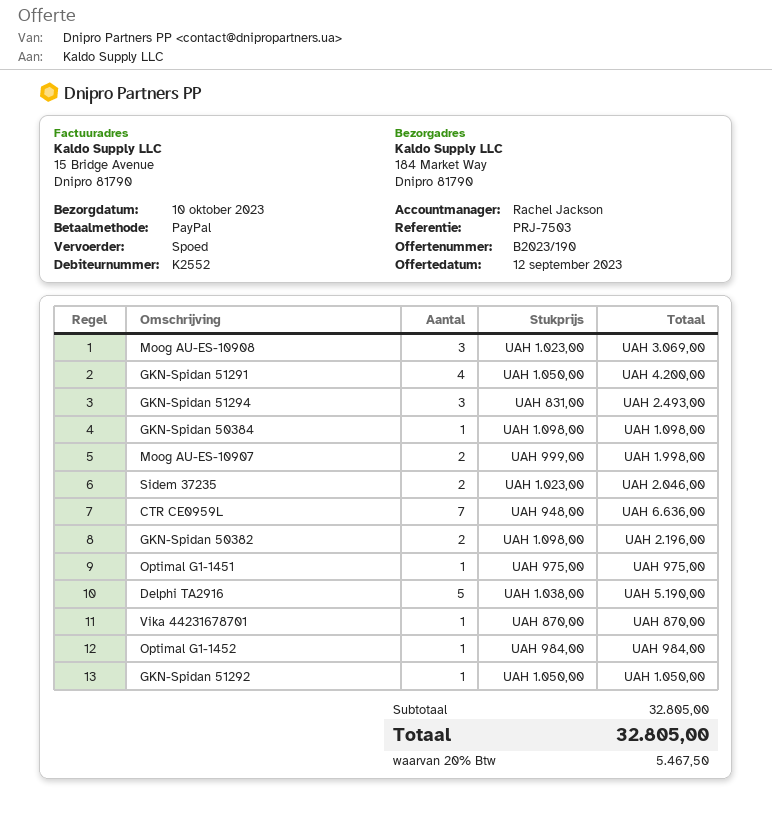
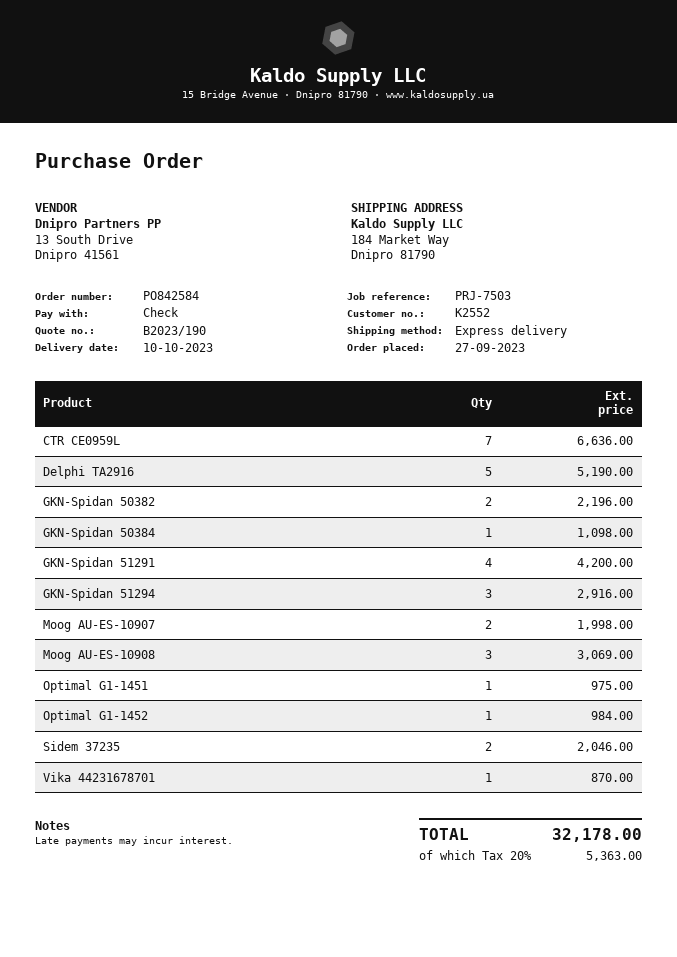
payment method: PayPal -> cheque
GKN-Spidan 51294: 3 for 2493.00 -> 3 for 2916.00
GKN-Spidan 51292: 1 for 1050.00 -> none
tax: 20% = 5467.50 -> 20% = 5363.00
total: 32805.00 -> 32178.00

